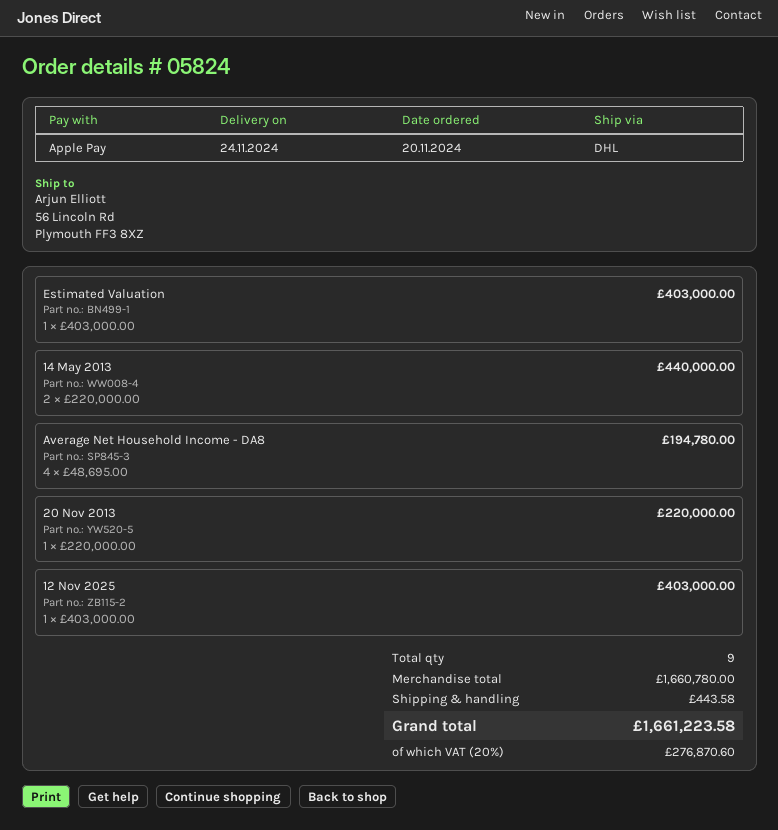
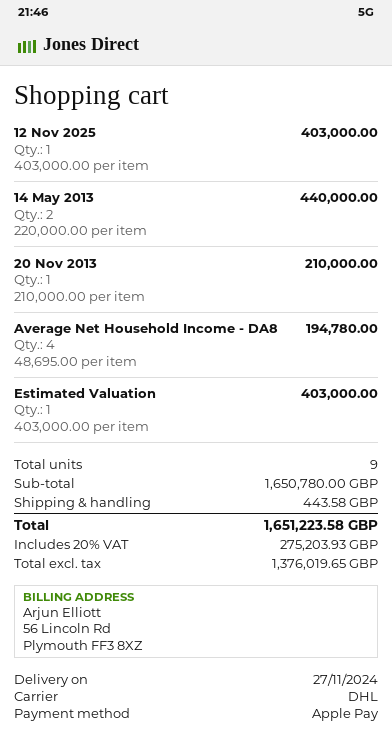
delivery date: 2024-11-24 -> 2024-11-27
20 Nov 2013: 1 x 220000.00 = 220000.00 -> 1 x 210000.00 = 210000.00
subtotal: 1660780.00 -> 1650780.00
tax: 20% = 276870.60 -> 20% = 275203.93
total: 1661223.58 -> 1651223.58

